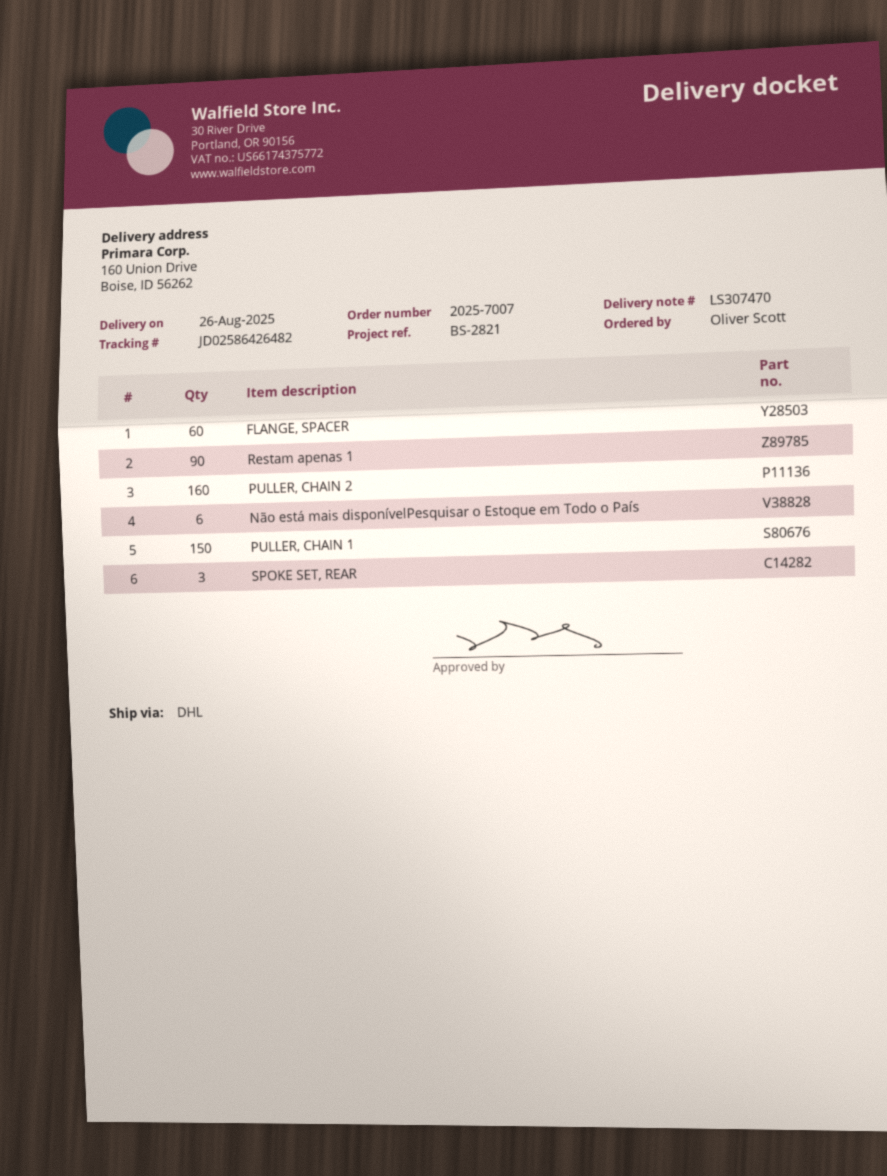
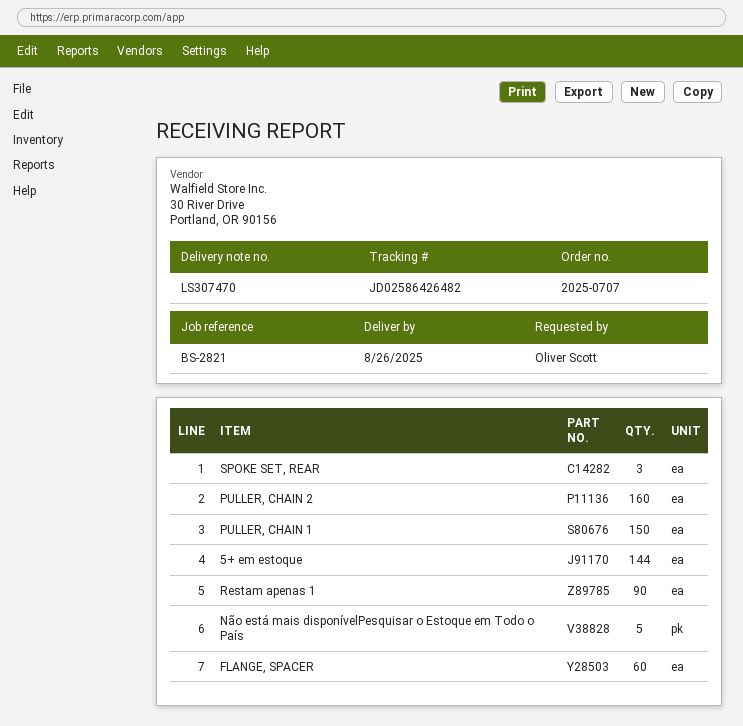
order number: 2025-7007 -> 2025-0707
Não está mais disponívelPesquisar o Estoque em Todo o País: 6 -> 5
5+ em estoque: none -> 144

